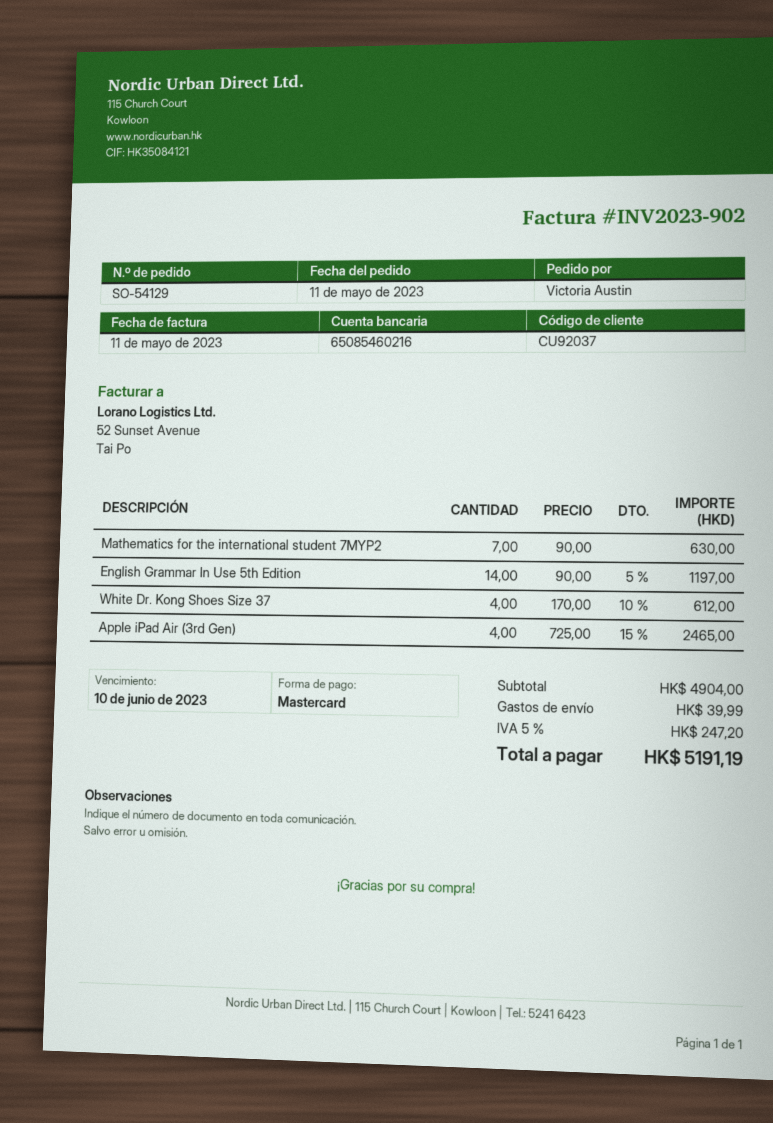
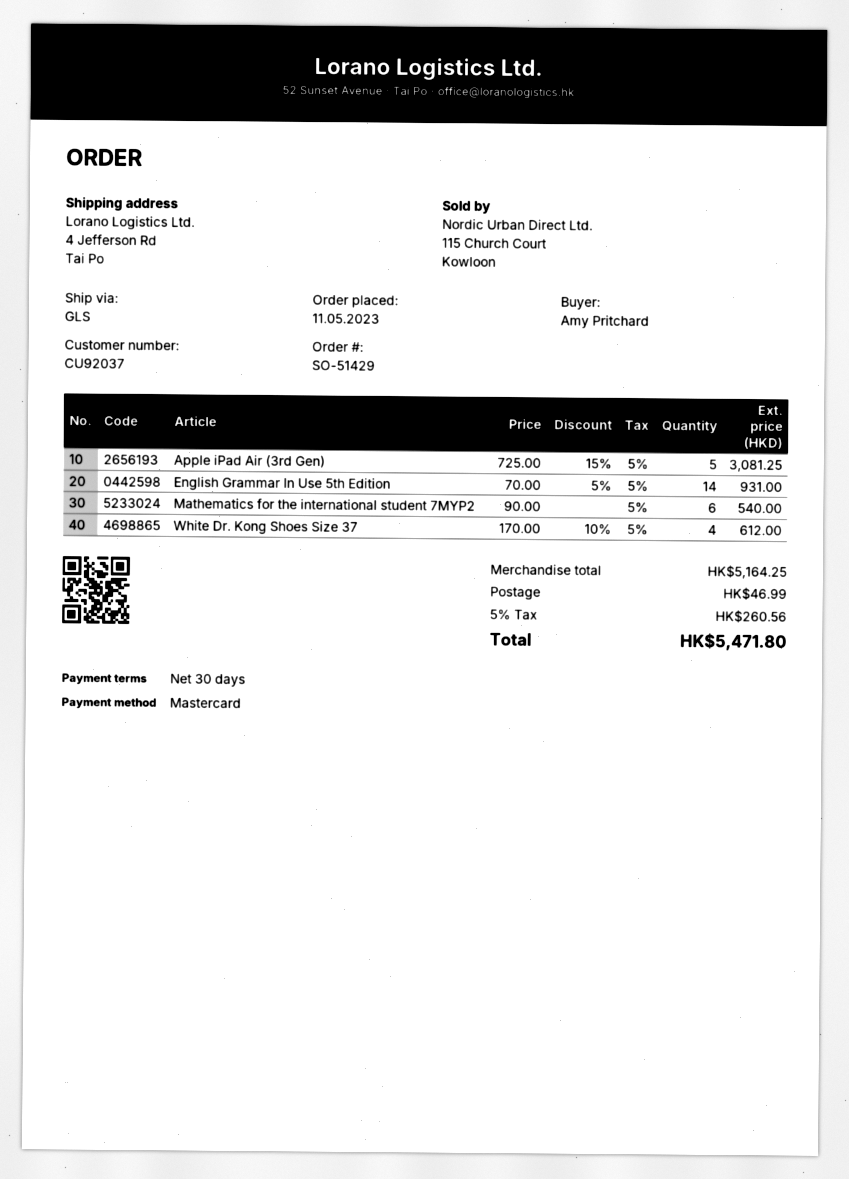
order number: SO-54129 -> SO-51429
ordered by: Victoria Austin -> Amy Pritchard
Mathematics for the international student 7MYP2: 7 x 90.00 = 630.00 -> 6 x 90.00 = 540.00
English Grammar In Use 5th Edition: 14 x 90.00 - 5% = 1197.00 -> 14 x 70.00 - 5% = 931.00
Apple iPad Air (3rd Gen): 4 x 725.00 - 15% = 2465.00 -> 5 x 725.00 - 15% = 3081.25
subtotal: 4904.00 -> 5164.25
shipping: 39.99 -> 46.99
tax: 5% = 247.20 -> 5% = 260.56
total: 5191.19 -> 5471.80

